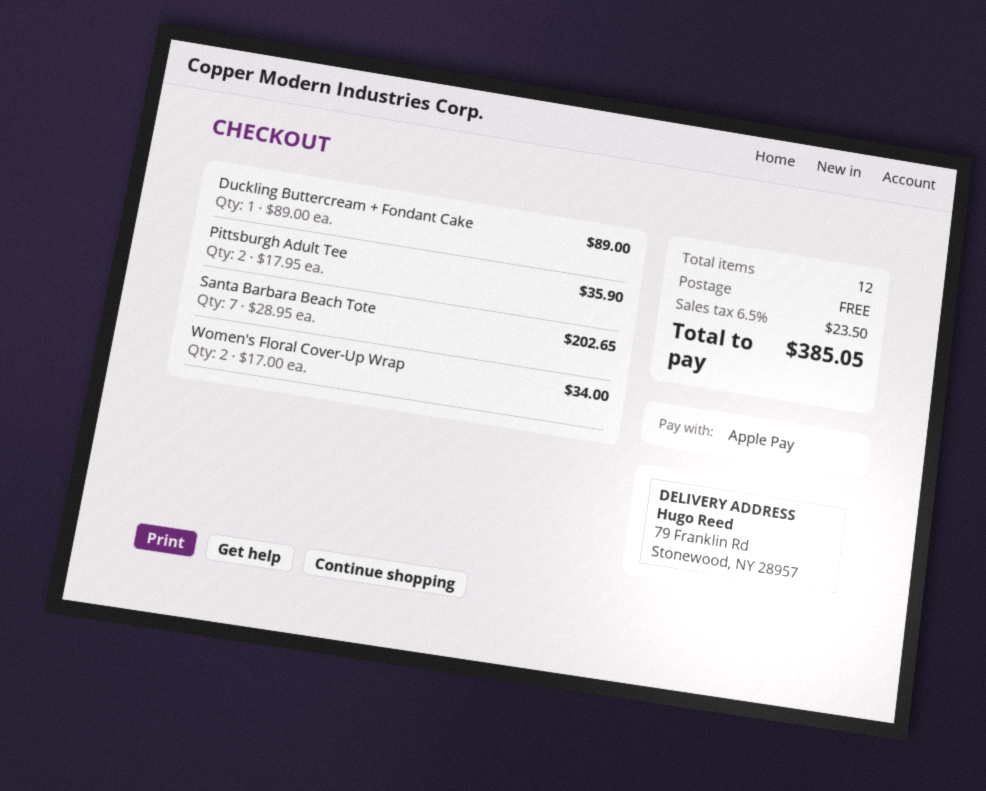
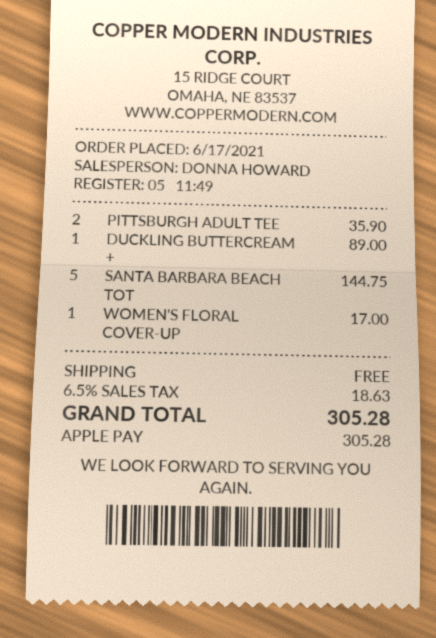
Santa Barbara Beach Tote: 7 for 202.65 -> 5 for 144.75
Women's Floral Cover-Up Wrap: 2 for 34.00 -> 1 for 17.00
tax: 6.5% = 23.50 -> 6.5% = 18.63
total: 385.05 -> 305.28

